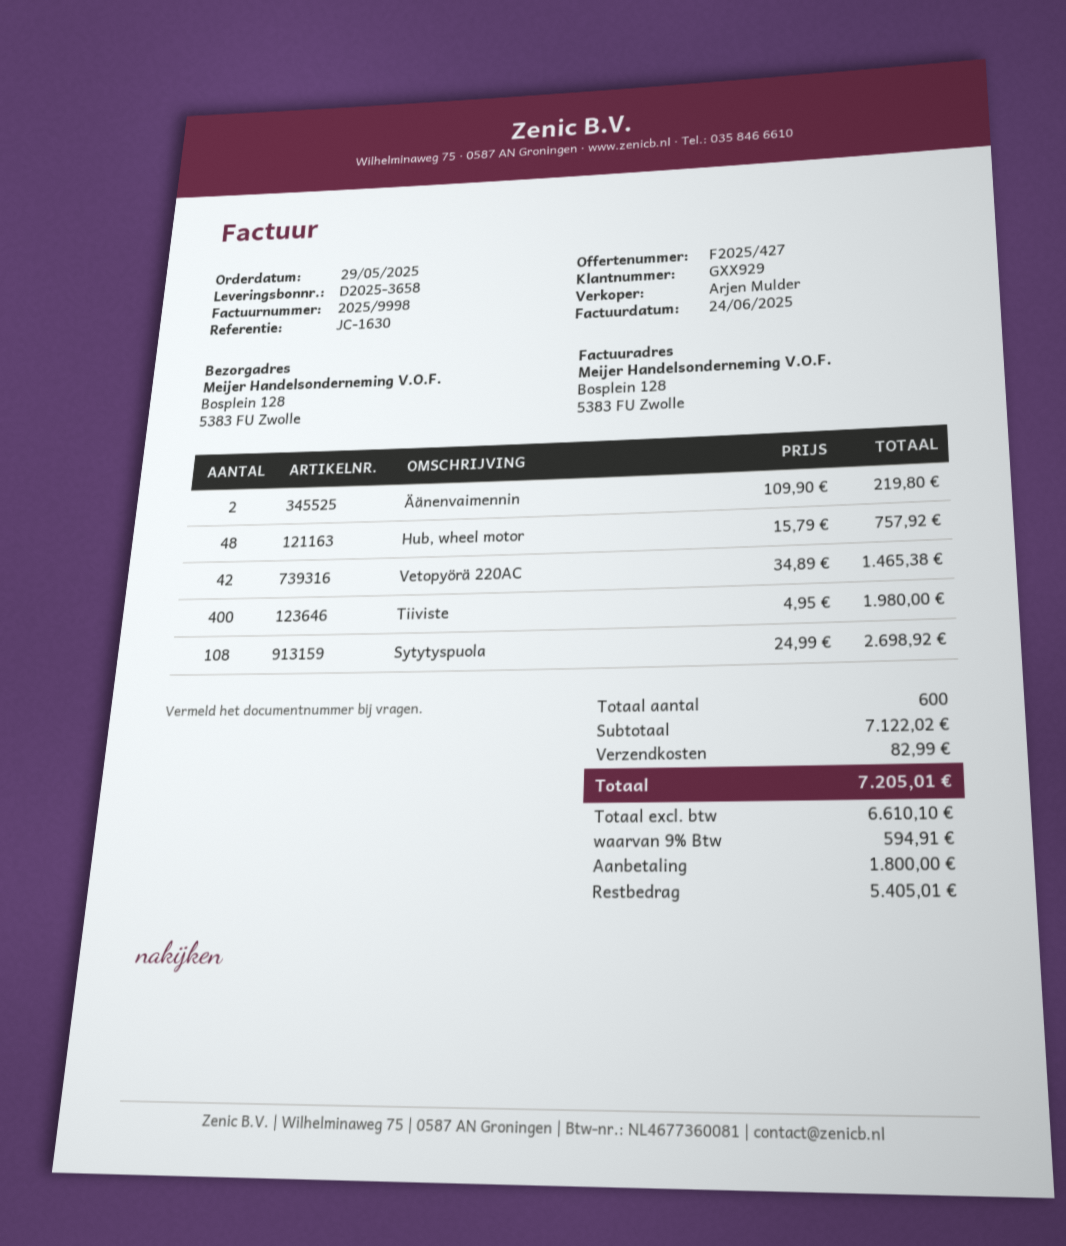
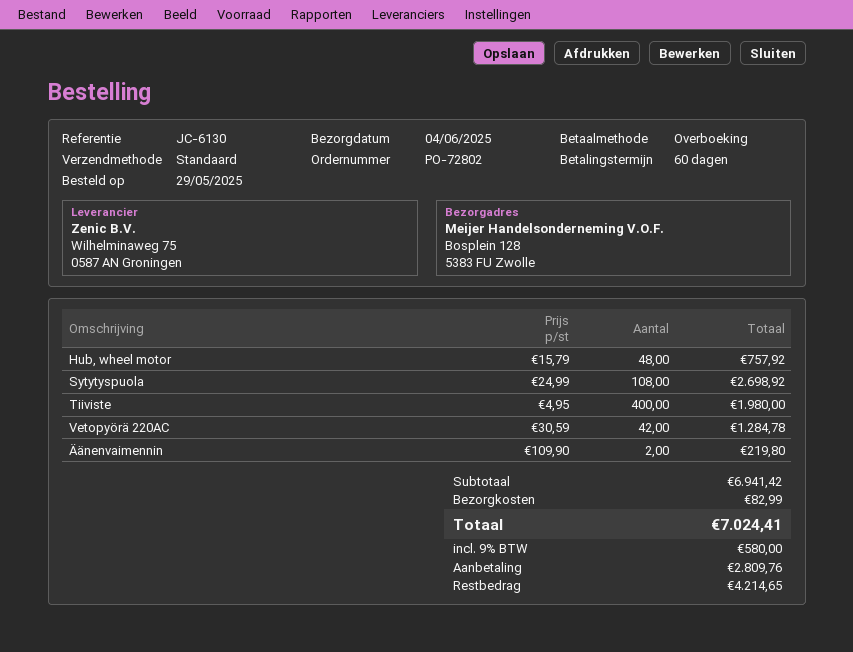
reference: JC-1630 -> JC-6130
Vetopyörä 220AC: 42 x 34.89 = 1465.38 -> 42 x 30.59 = 1284.78
subtotal: 7122.02 -> 6941.42
tax: 9% = 594.91 -> 9% = 580.00
total: 7205.01 -> 7024.41
deposit: 1800.00 -> 2809.76
balance: 5405.01 -> 4214.65

